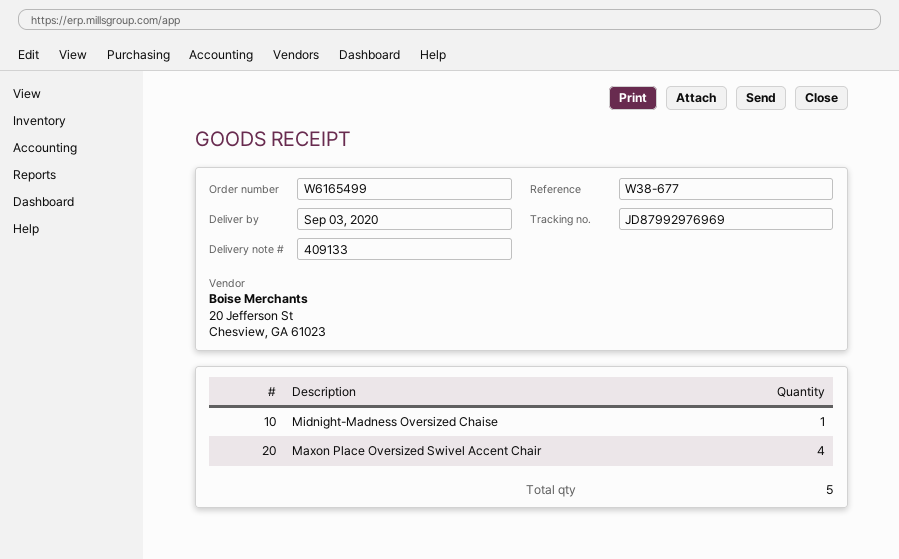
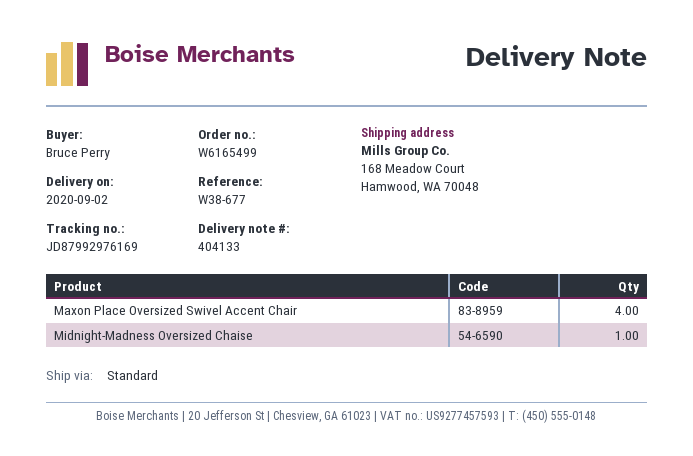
delivery note number: 409133 -> 404133
delivery date: 2020-09-03 -> 2020-09-02
tracking number: JD87992976969 -> JD87992976169

